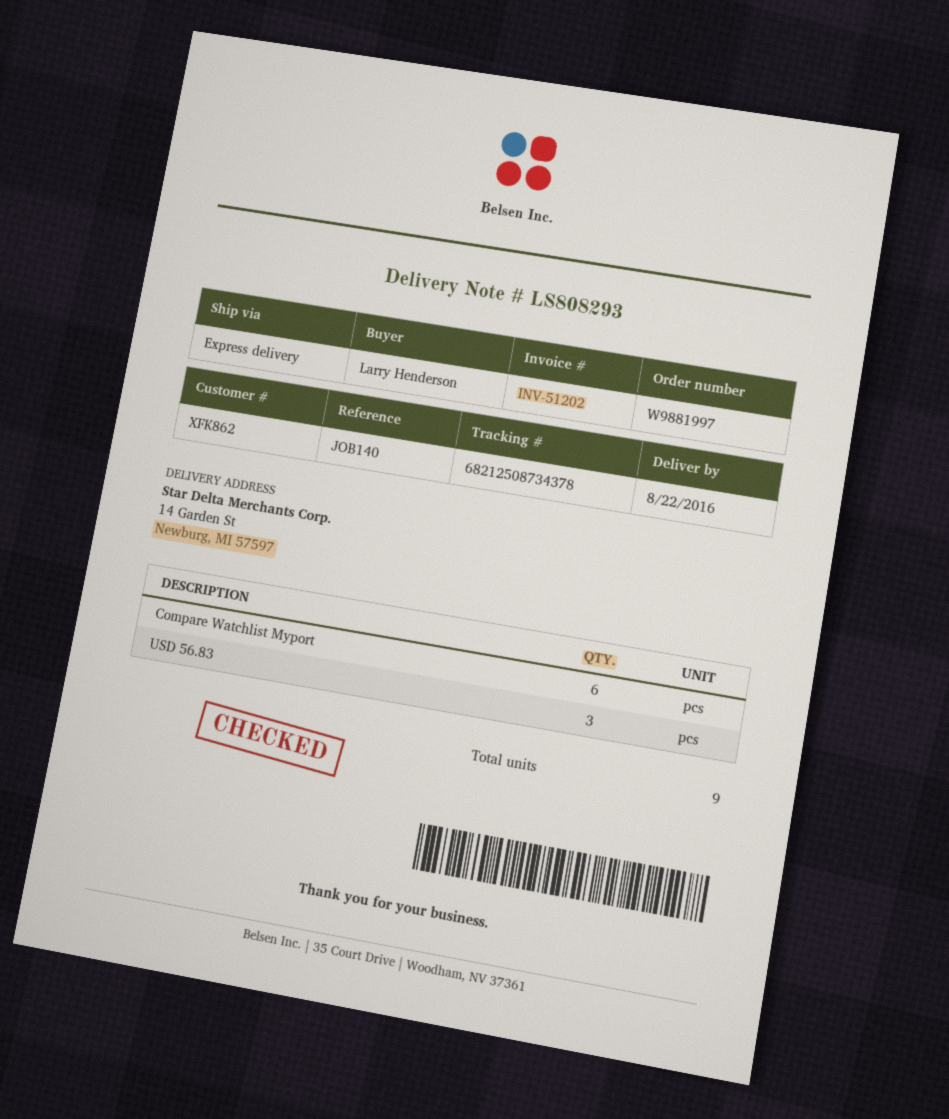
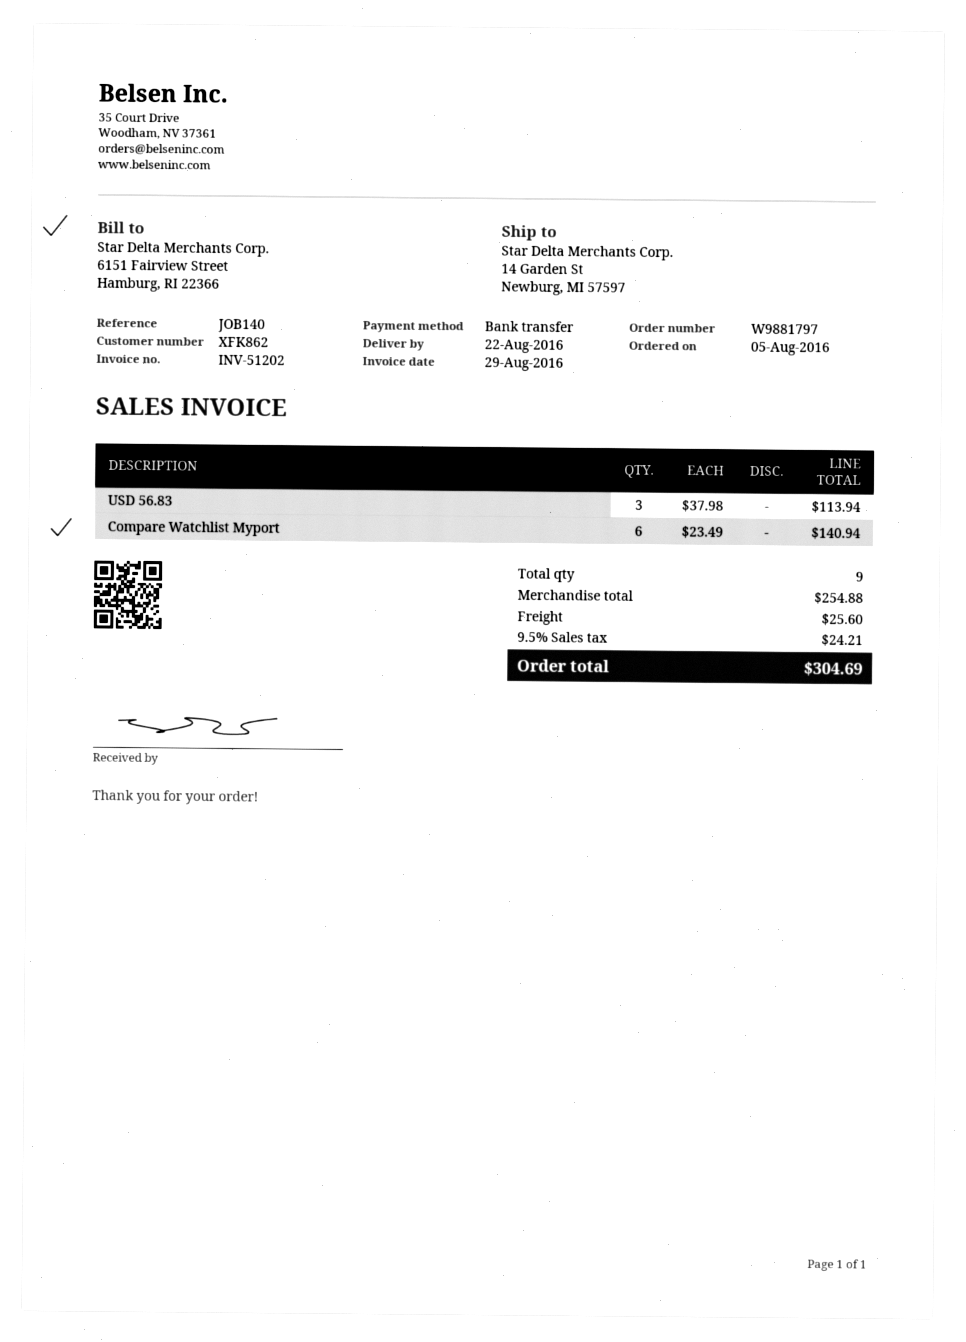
order number: W9881997 -> W9881797

